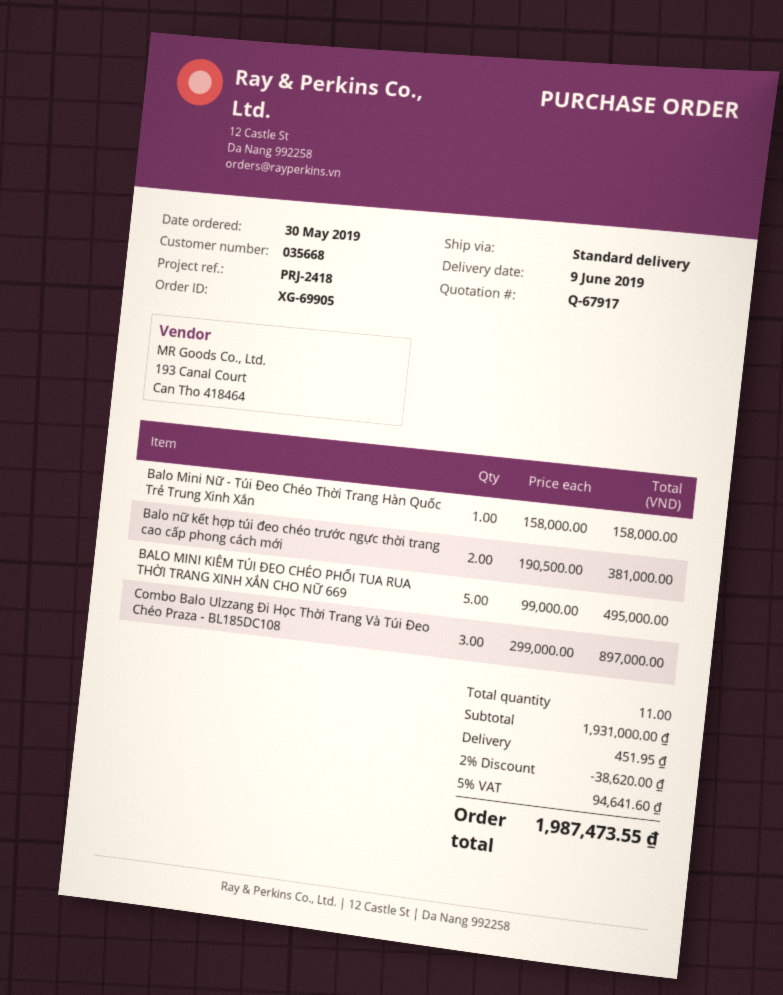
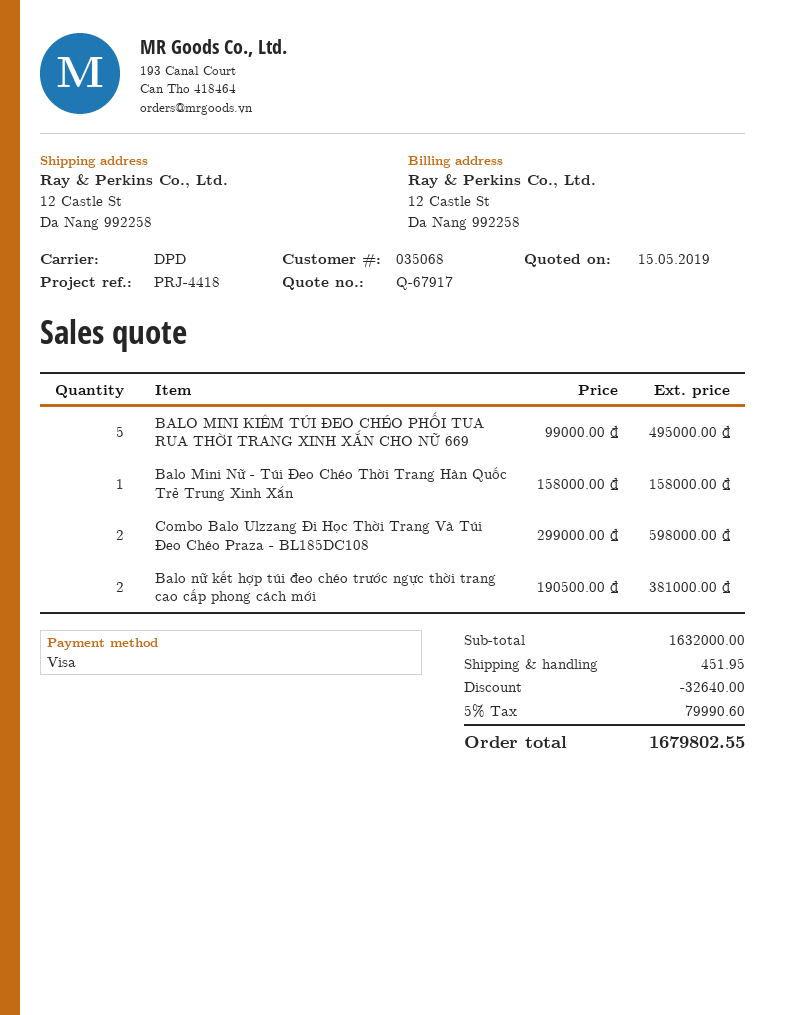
customer number: 035668 -> 035068
reference: PRJ-2418 -> PRJ-4418
shipping method: standard -> DPD
Combo Balo Ulzzang Đi Học Thời Trang Và Túi Đeo Chéo Praza - BL185DC108: 3 x 299000.00 = 897000.00 -> 2 x 299000.00 = 598000.00
subtotal: 1931000.00 -> 1632000.00
discount: 38620.00 -> 32640.00
tax: 5% = 94641.60 -> 5% = 79990.60
total: 1987473.55 -> 1679802.55

